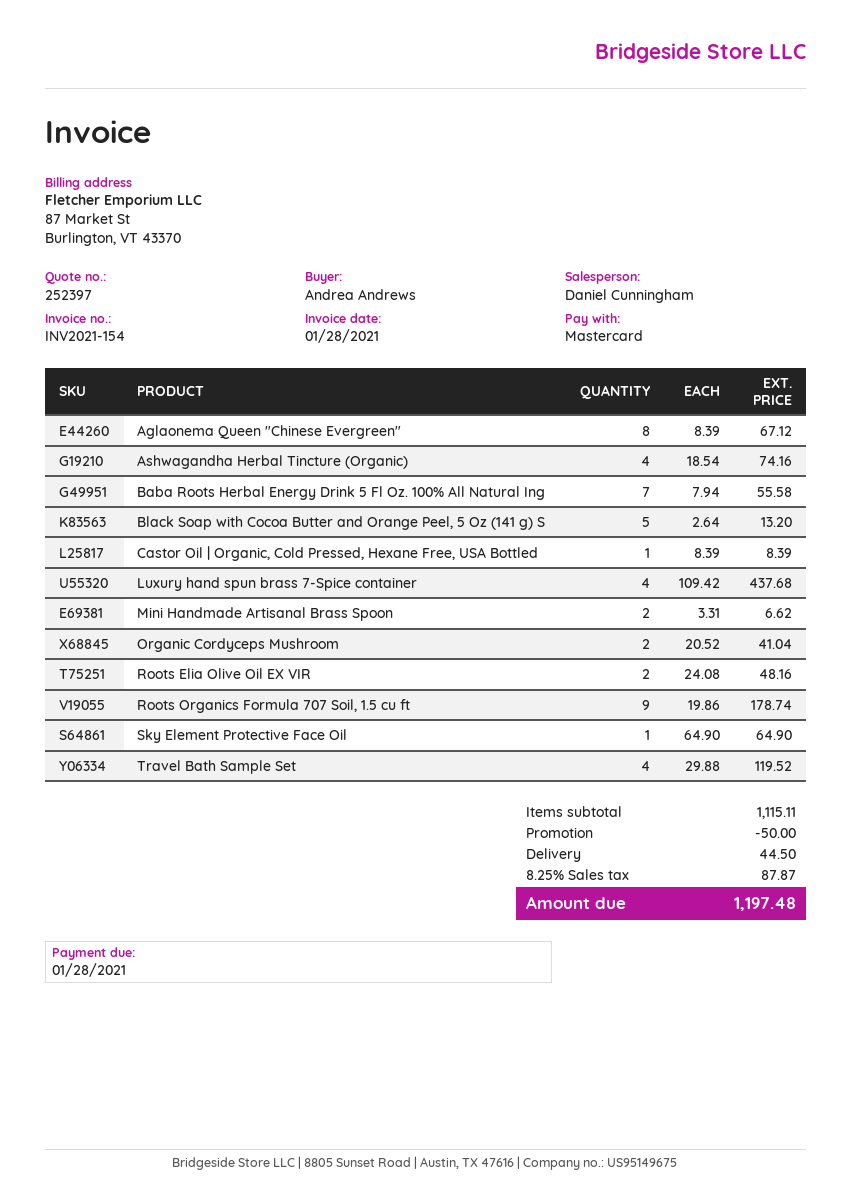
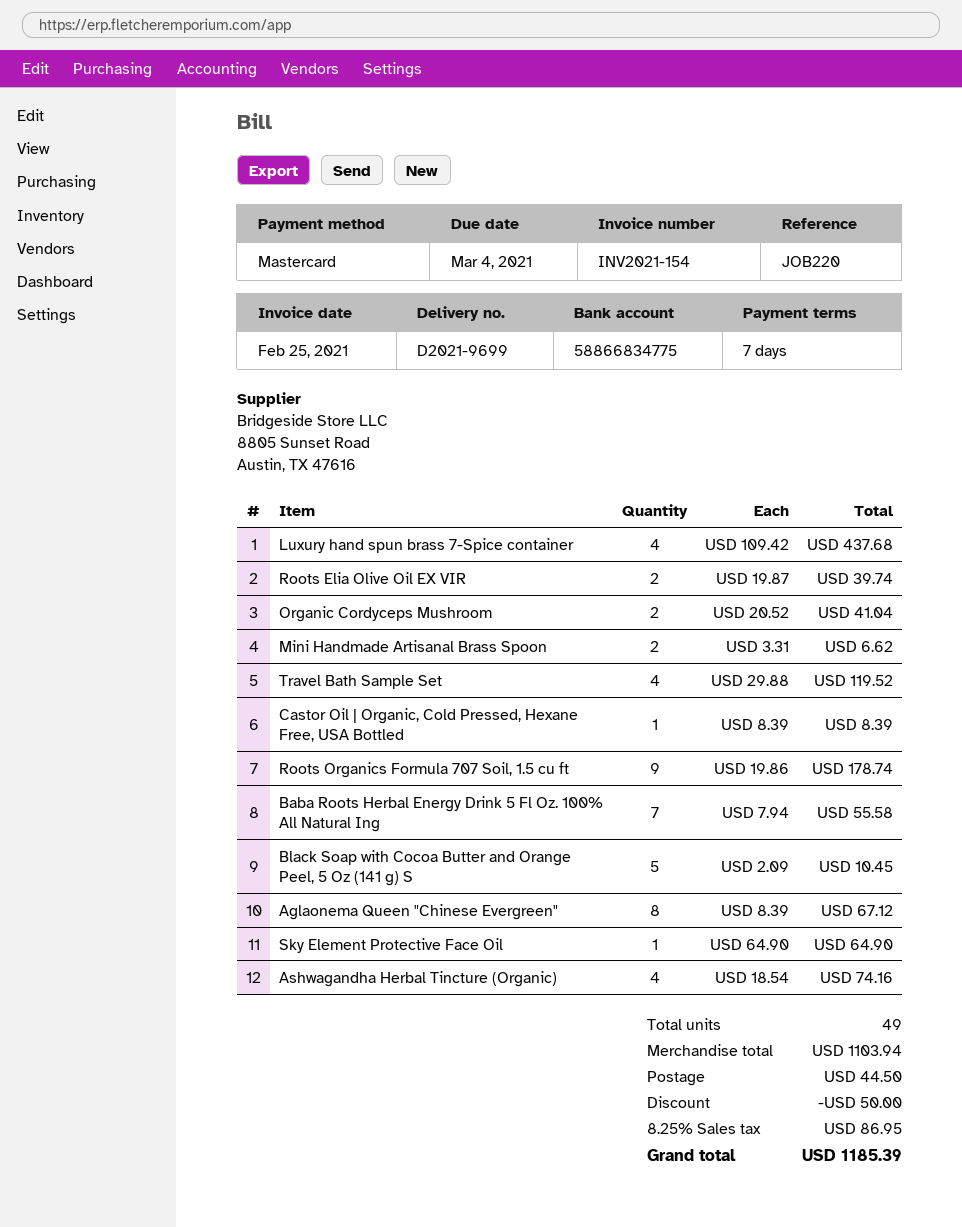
invoice date: 2021-01-28 -> 2021-02-25
due date: 2021-01-28 -> 2021-03-04
Black Soap with Cocoa Butter and Orange Peel, 5 Oz (141 g) S: 5 x 2.64 = 13.20 -> 5 x 2.09 = 10.45
Roots Elia Olive Oil EX VIR: 2 x 24.08 = 48.16 -> 2 x 19.87 = 39.74
subtotal: 1115.11 -> 1103.94
tax: 8.25% = 87.87 -> 8.25% = 86.95
total: 1197.48 -> 1185.39

